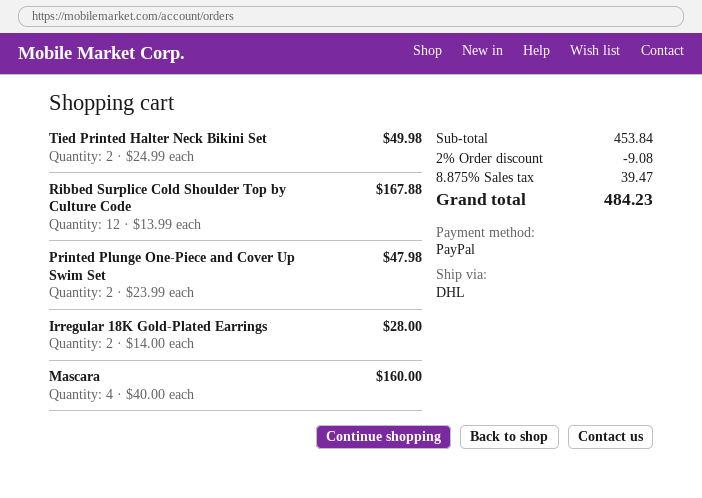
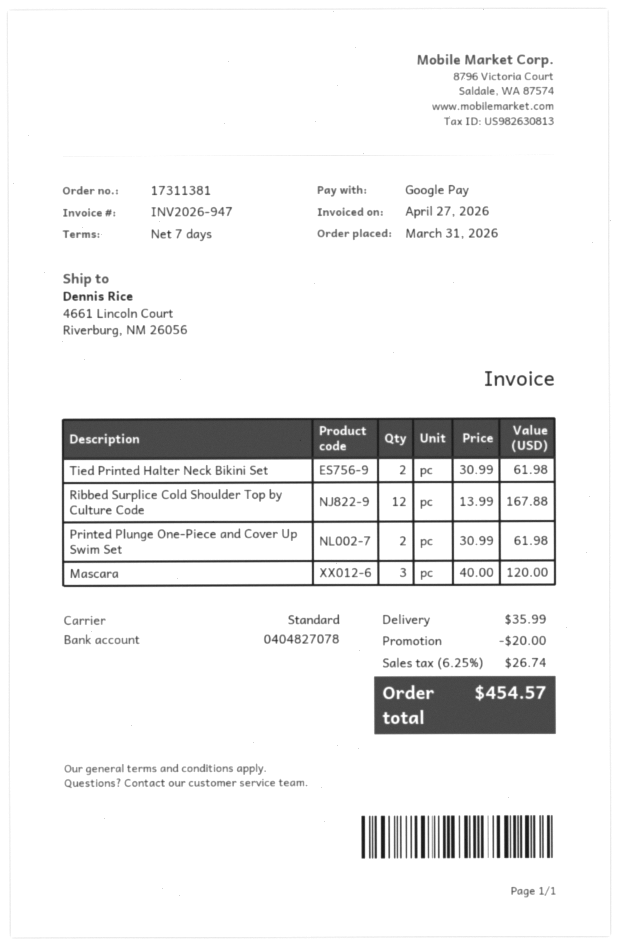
payment method: PayPal -> Google Pay
shipping method: DHL -> standard
Tied Printed Halter Neck Bikini Set: 2 x 24.99 = 49.98 -> 2 x 30.99 = 61.98
Printed Plunge One-Piece and Cover Up Swim Set: 2 x 23.99 = 47.98 -> 2 x 30.99 = 61.98
Irregular 18K Gold-Plated Earrings: 2 x 14.00 = 28.00 -> none
Mascara: 4 x 40.00 = 160.00 -> 3 x 40.00 = 120.00
discount: 9.08 -> 20.00
shipping: none -> 35.99
tax: 8.875% = 39.47 -> 6.25% = 26.74
total: 484.23 -> 454.57

